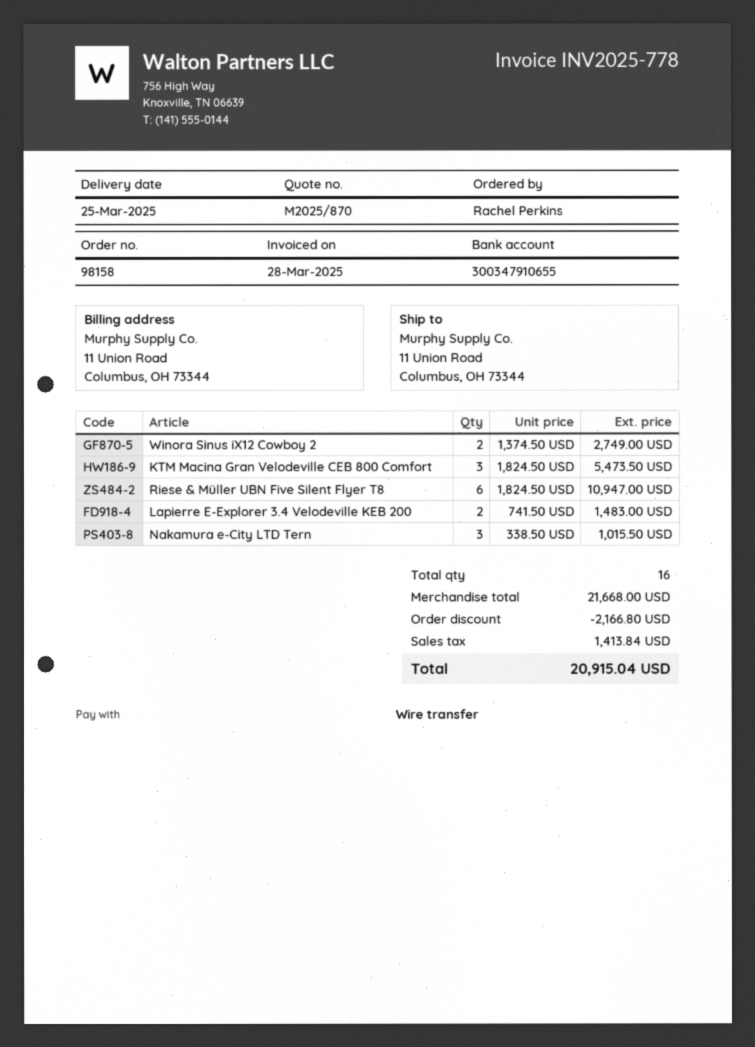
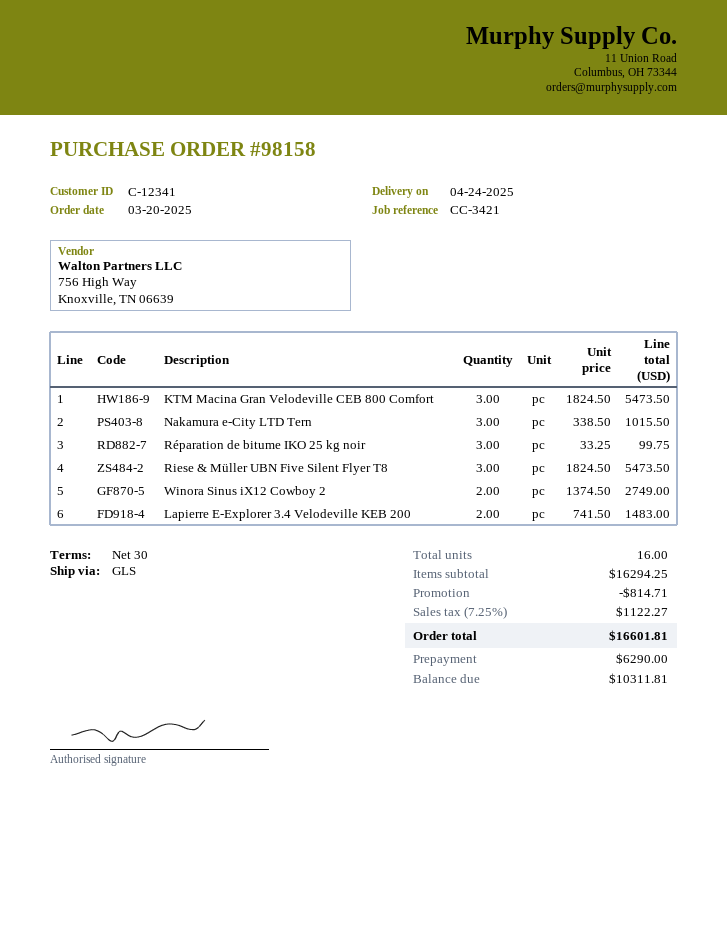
delivery date: 2025-03-25 -> 2025-04-24
Riese & Müller UBN Five Silent Flyer T8: 6 x 1824.50 = 10947.00 -> 3 x 1824.50 = 5473.50
Réparation de bitume IKO 25 kg noir: none -> 3 x 33.25 = 99.75
subtotal: 21668.00 -> 16294.25
discount: 2166.80 -> 814.71
tax: 1413.84 -> 1122.27
total: 20915.04 -> 16601.81

